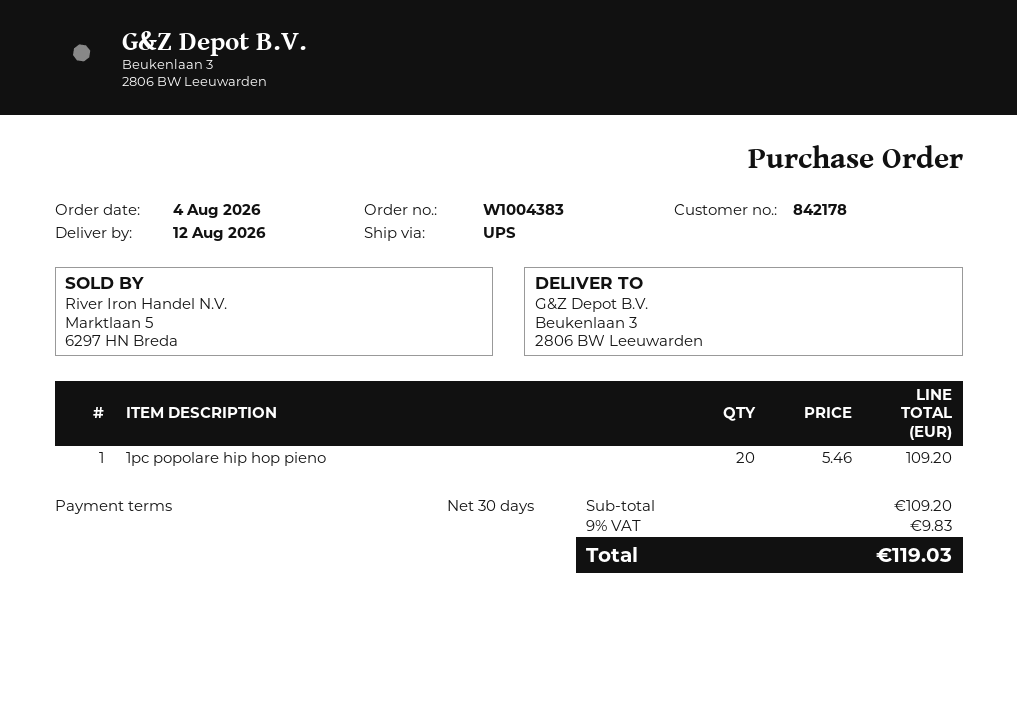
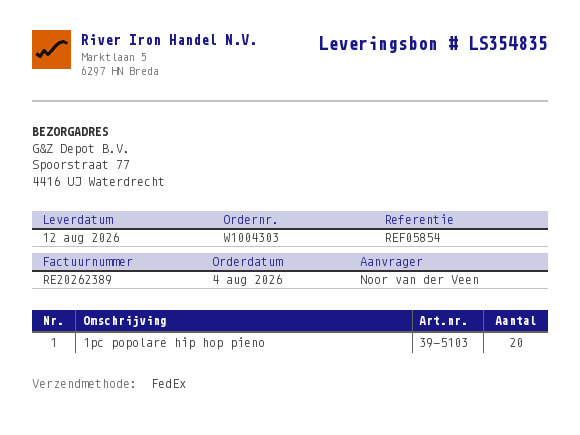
order number: W1004383 -> W1004303
shipping method: UPS -> FedEx
ship to: Beukenlaan 3, 2806 BW Leeuwarden -> Spoorstraat 77, 4416 UJ Waterdrecht

